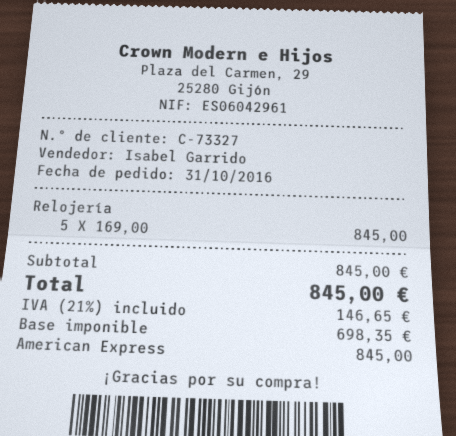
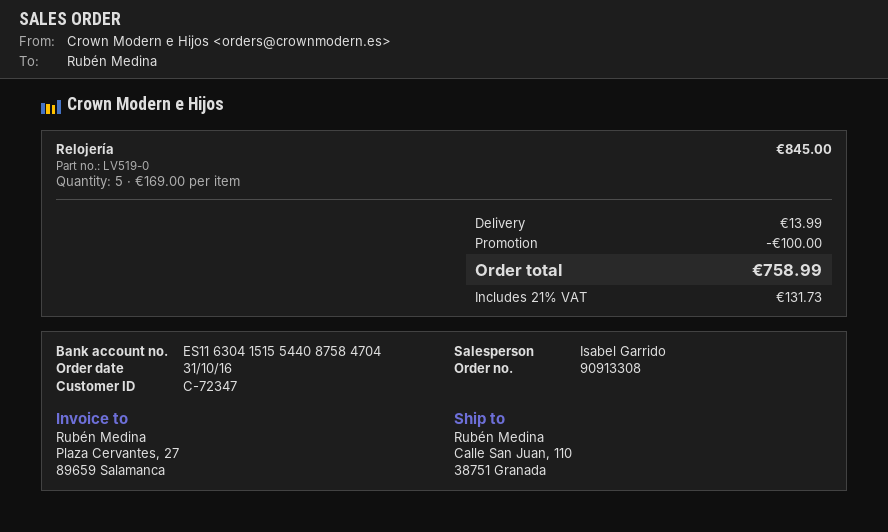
customer number: C-73327 -> C-72347
discount: none -> 100.00
shipping: none -> 13.99
tax: 21% = 146.65 -> 21% = 131.73
total: 845.00 -> 758.99

